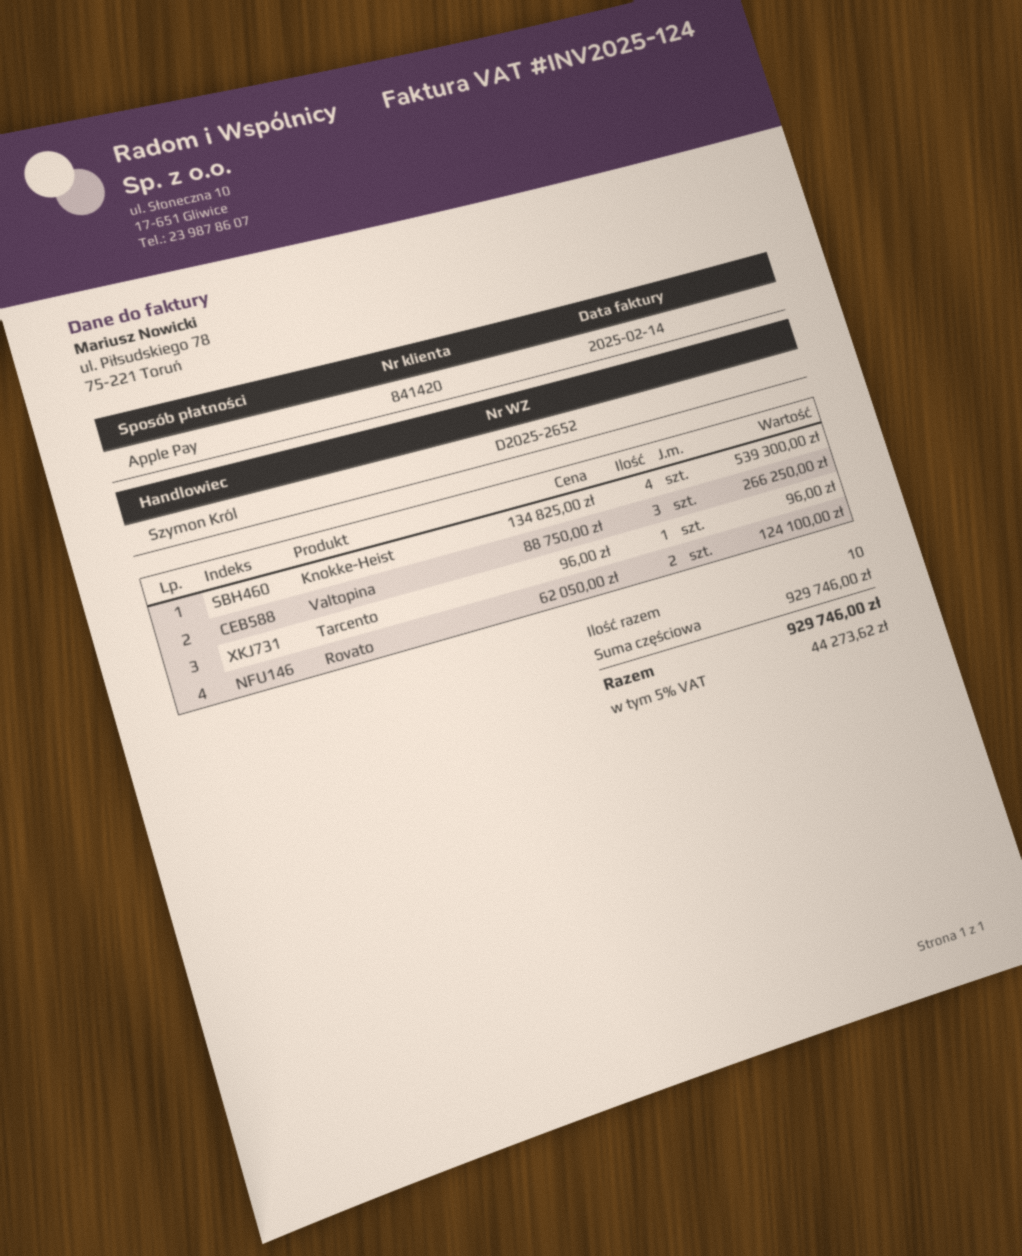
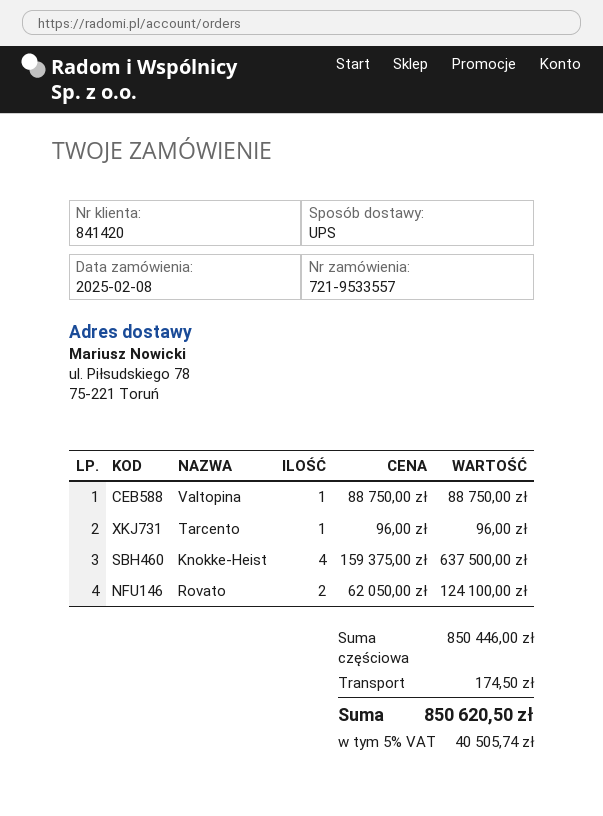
Knokke-Heist: 4 x 134825.00 = 539300.00 -> 4 x 159375.00 = 637500.00
Valtopina: 3 x 88750.00 = 266250.00 -> 1 x 88750.00 = 88750.00
subtotal: 929746.00 -> 850446.00
shipping: none -> 174.50
tax: 5% = 44273.62 -> 5% = 40505.74
total: 929746.00 -> 850620.50

